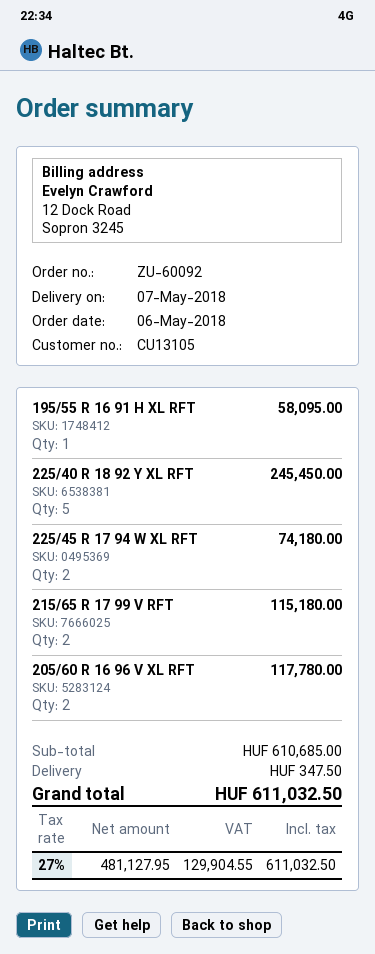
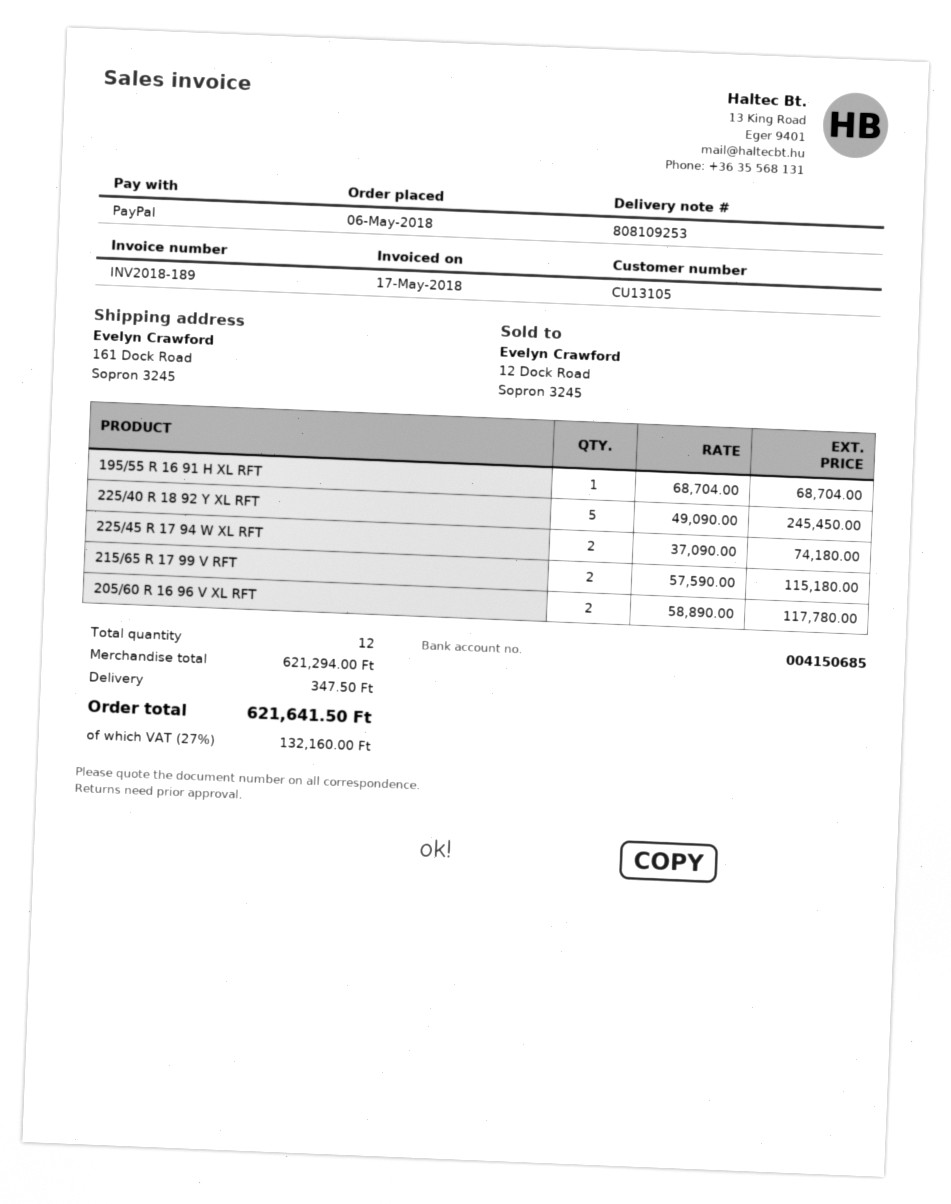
195/55 R 16 91 H XL RFT: 1 for 58095.00 -> 1 for 68704.00
subtotal: 610685.00 -> 621294.00
tax: 27% = 129904.55 -> 27% = 132160.00
total: 611032.50 -> 621641.50

